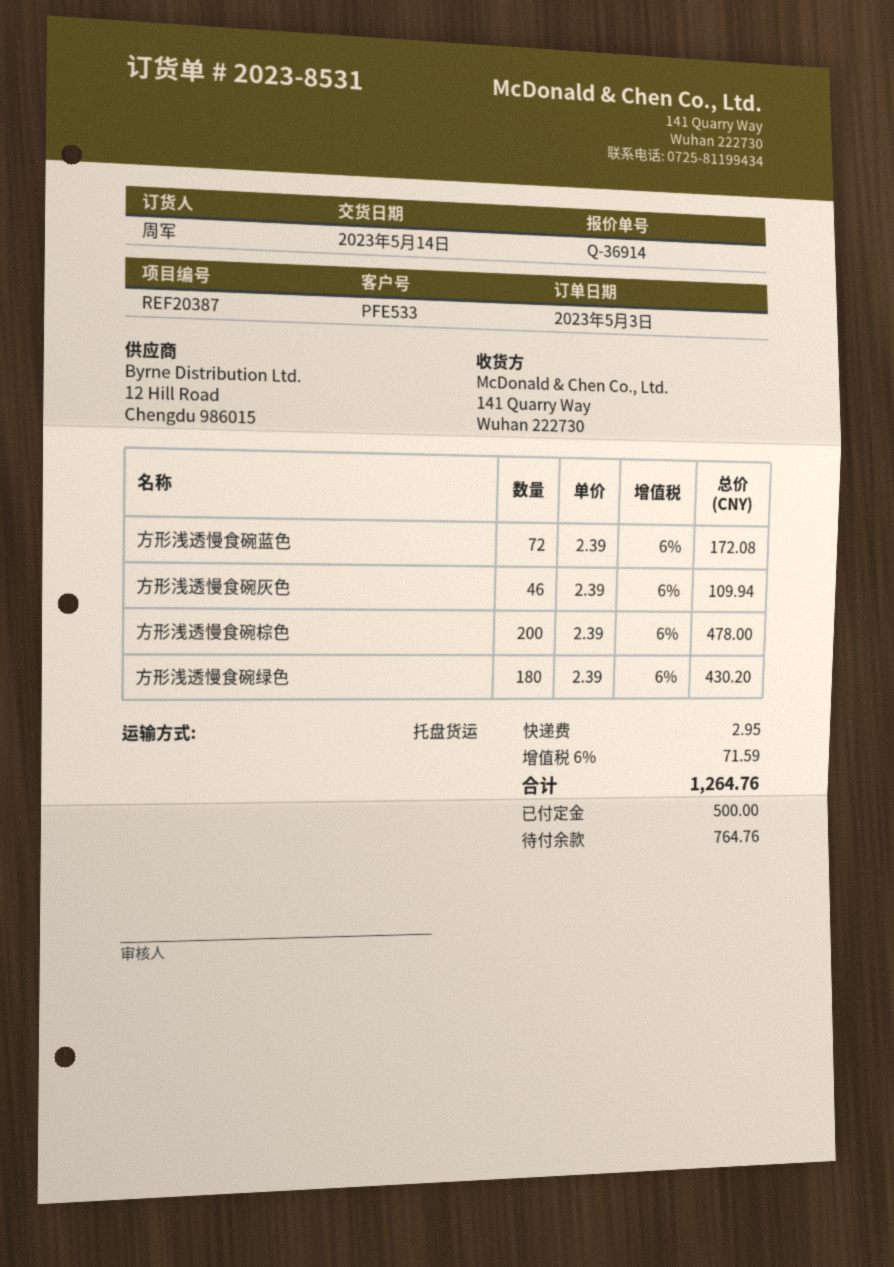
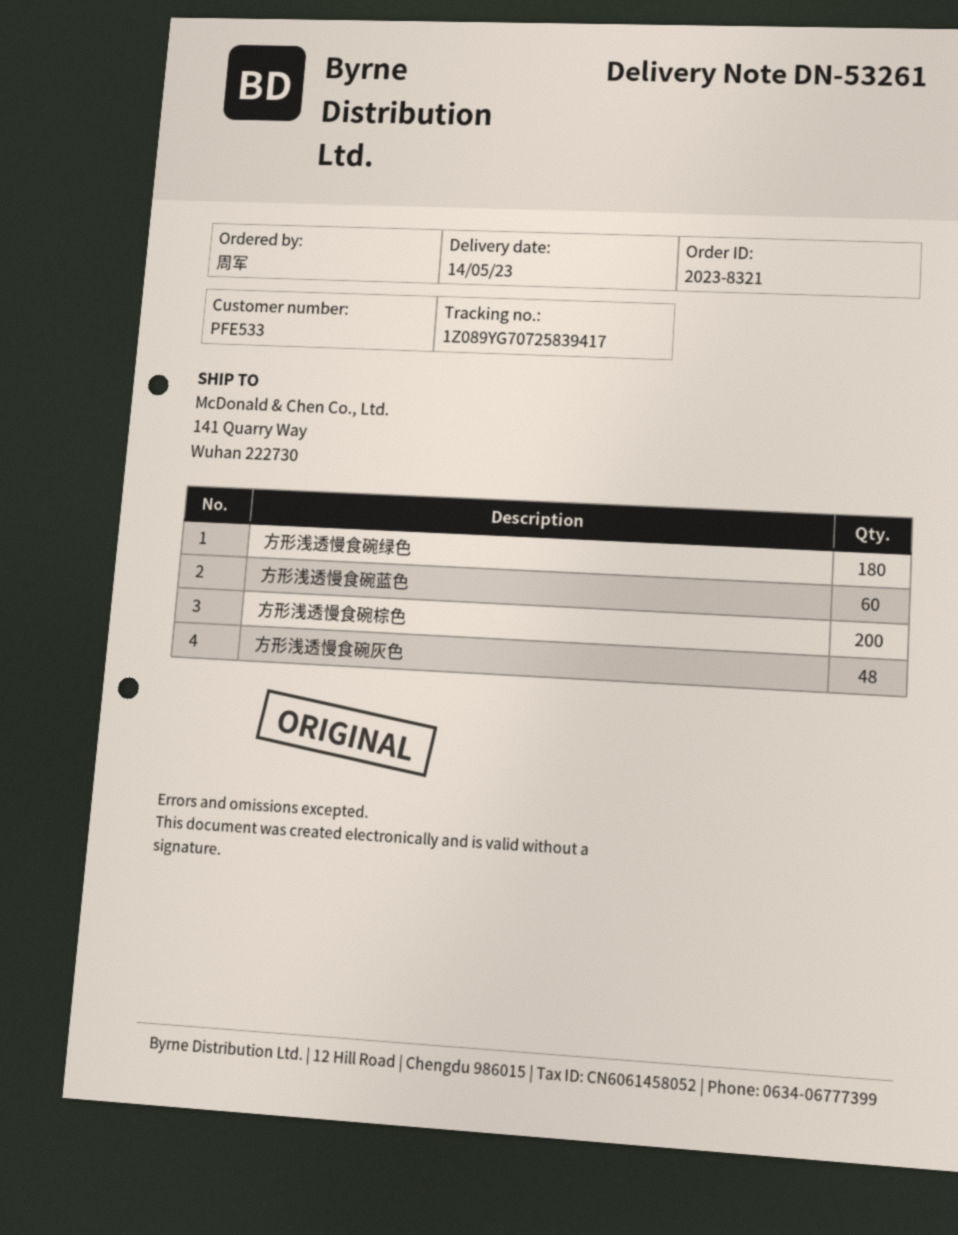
order number: 2023-8531 -> 2023-8321
方形浅透慢食碗蓝色: 72 -> 60
方形浅透慢食碗灰色: 46 -> 48

